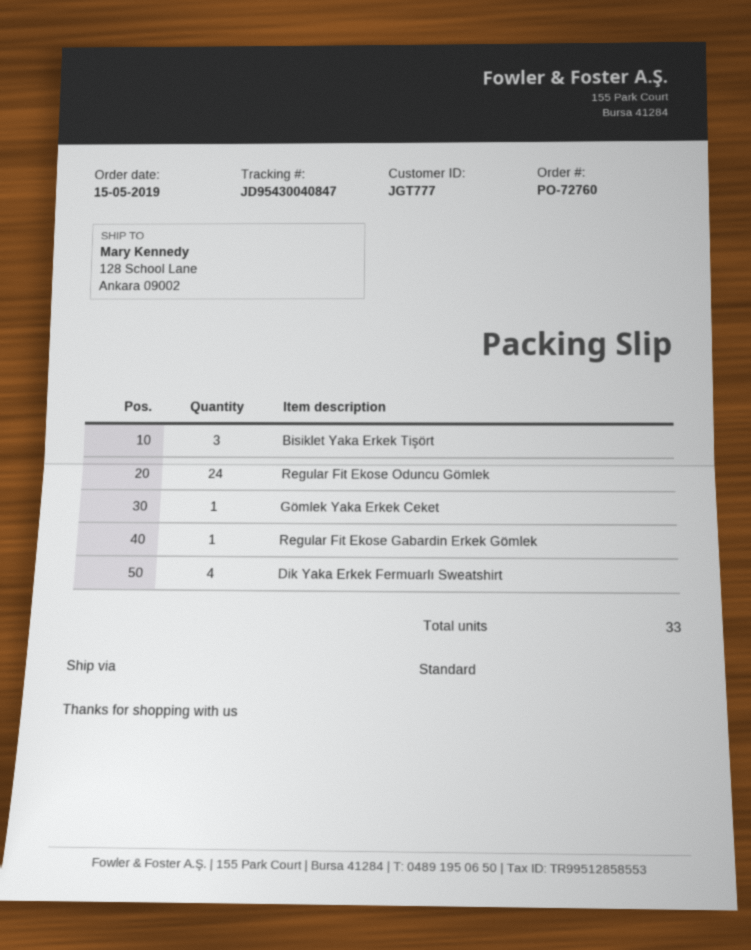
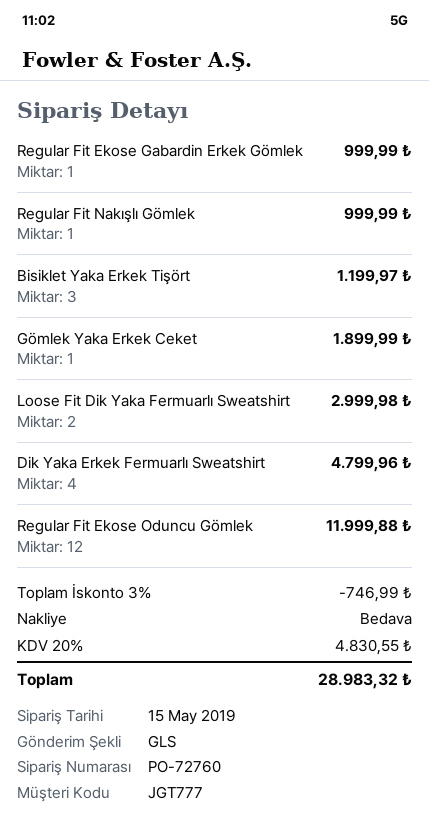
shipping method: standard -> GLS
Regular Fit Ekose Oduncu Gömlek: 24 -> 12
Regular Fit Nakışlı Gömlek: none -> 1
Loose Fit Dik Yaka Fermuarlı Sweatshirt: none -> 2

